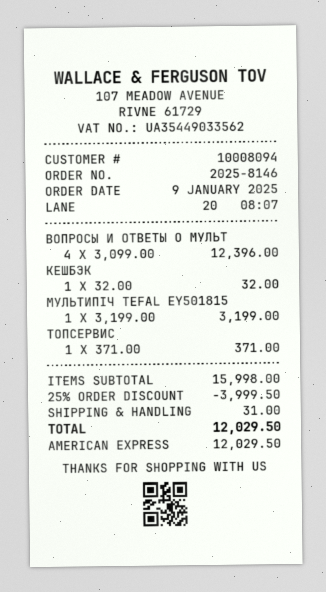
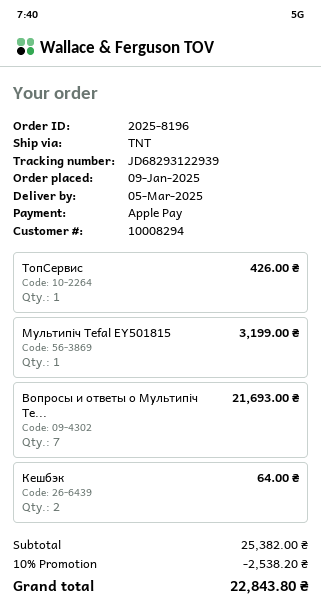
order number: 2025-8146 -> 2025-8196
customer number: 10008094 -> 10008294
payment method: American Express -> Apple Pay
ВОПРОСЫ И ОТВЕТЫ О МУЛЬТ: 4 for 12396.00 -> 7 for 21693.00
КЕШБЭК: 1 for 32.00 -> 2 for 64.00
ТОПСЕРВИС: 1 for 371.00 -> 1 for 426.00
subtotal: 15998.00 -> 25382.00
discount: 25% = 3999.50 -> 10% = 2538.20
shipping: 31.00 -> none
total: 12029.50 -> 22843.80

